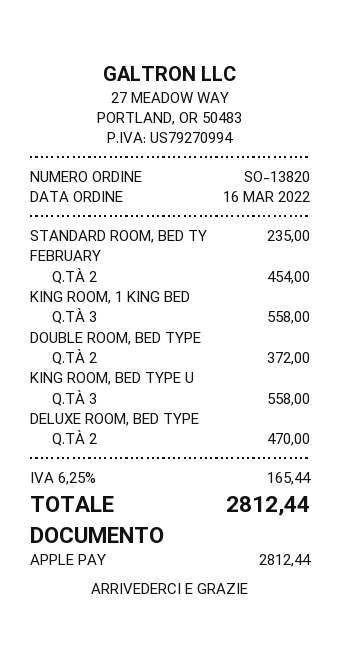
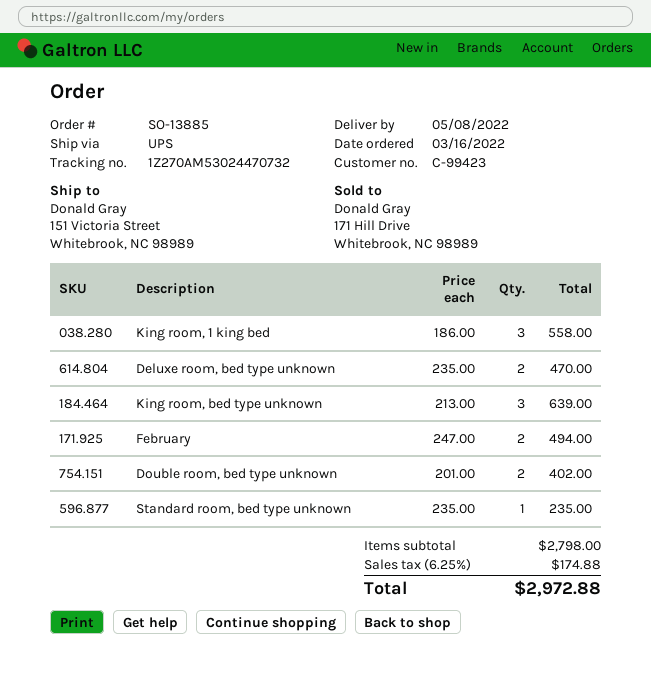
order number: SO-13820 -> SO-13885
FEBRUARY: 2 for 454.00 -> 2 for 494.00
DOUBLE ROOM, BED TYPE: 2 for 372.00 -> 2 for 402.00
KING ROOM, BED TYPE U: 3 for 558.00 -> 3 for 639.00
tax: 6.25% = 165.44 -> 6.25% = 174.88
total: 2812.44 -> 2972.88

